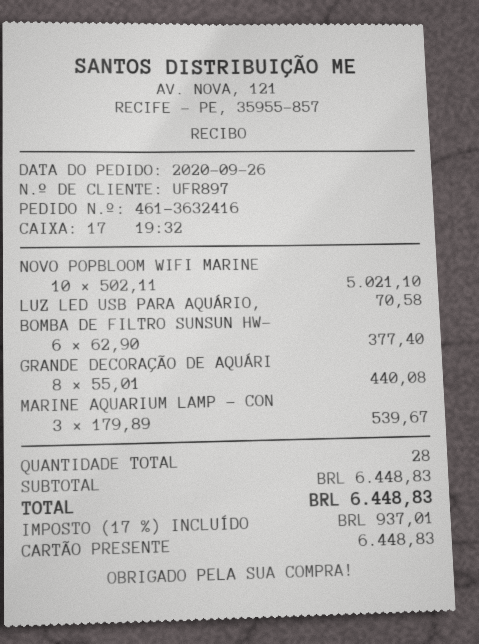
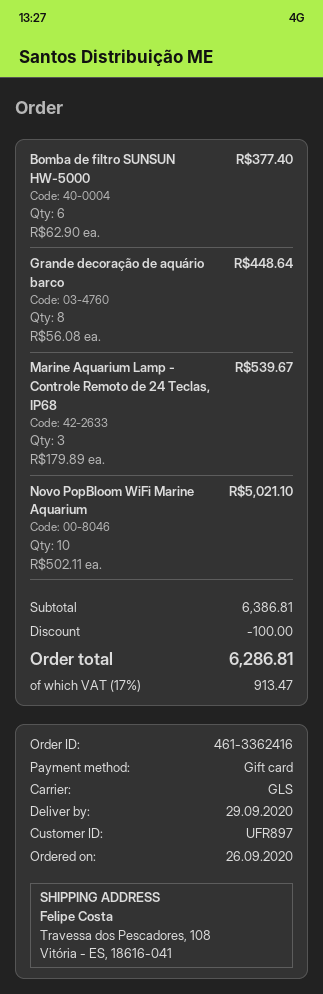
order number: 461-3632416 -> 461-3362416
LUZ LED USB PARA AQUÁRIO,: 1 x 70.58 = 70.58 -> none
GRANDE DECORAÇÃO DE AQUÁRI: 8 x 55.01 = 440.08 -> 8 x 56.08 = 448.64
subtotal: 6448.83 -> 6386.81
discount: none -> 100.00
tax: 17% = 937.01 -> 17% = 913.47
total: 6448.83 -> 6286.81

